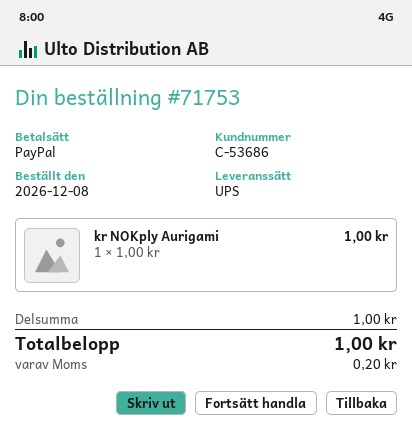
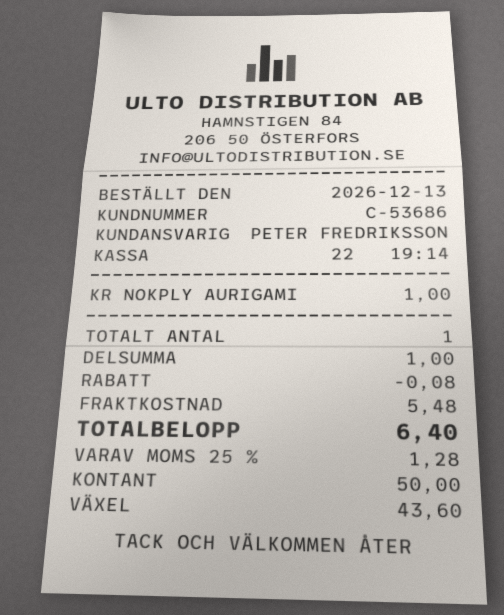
order date: 2026-12-08 -> 2026-12-13
payment method: PayPal -> cash
discount: none -> 0.08
shipping: none -> 5.48
tax: 0.20 -> 1.28
total: 1.00 -> 6.40

